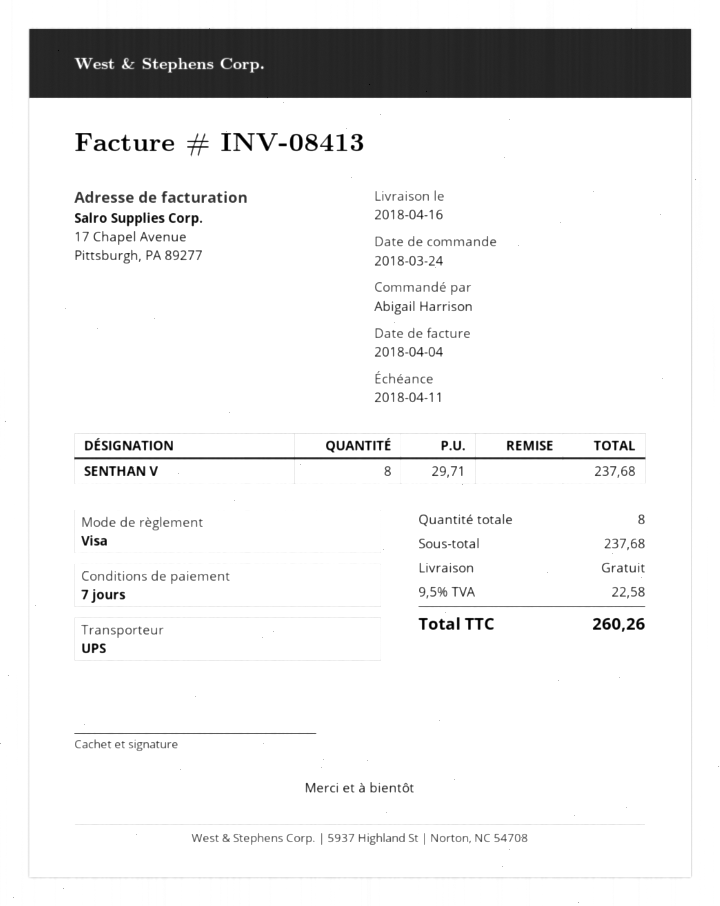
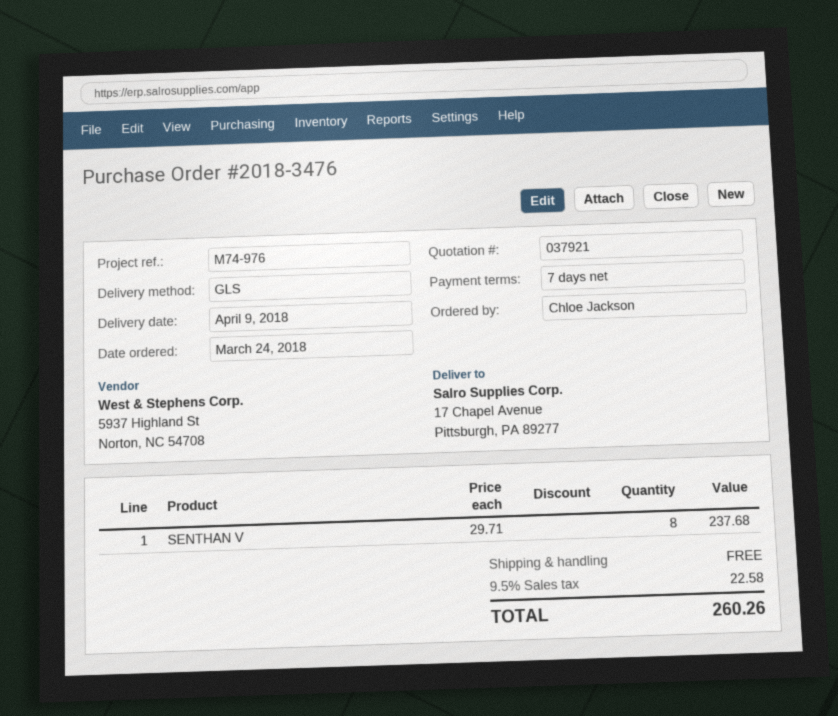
delivery date: 2018-04-16 -> 2018-04-09
ordered by: Abigail Harrison -> Chloe Jackson
shipping method: UPS -> GLS

